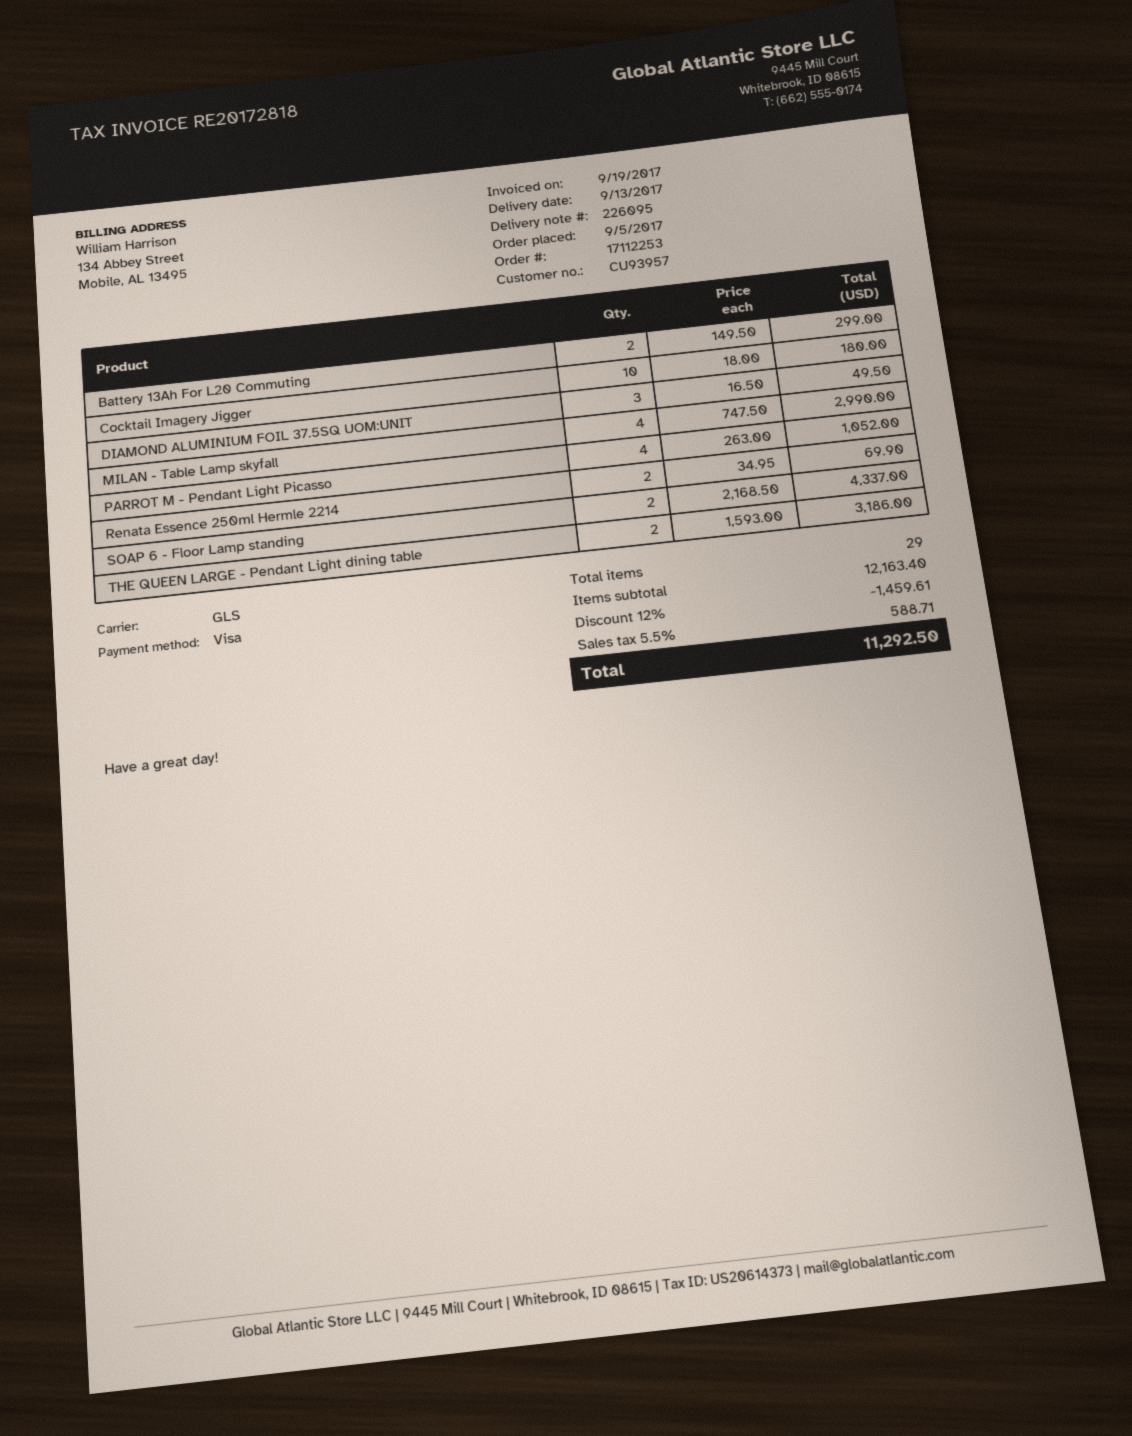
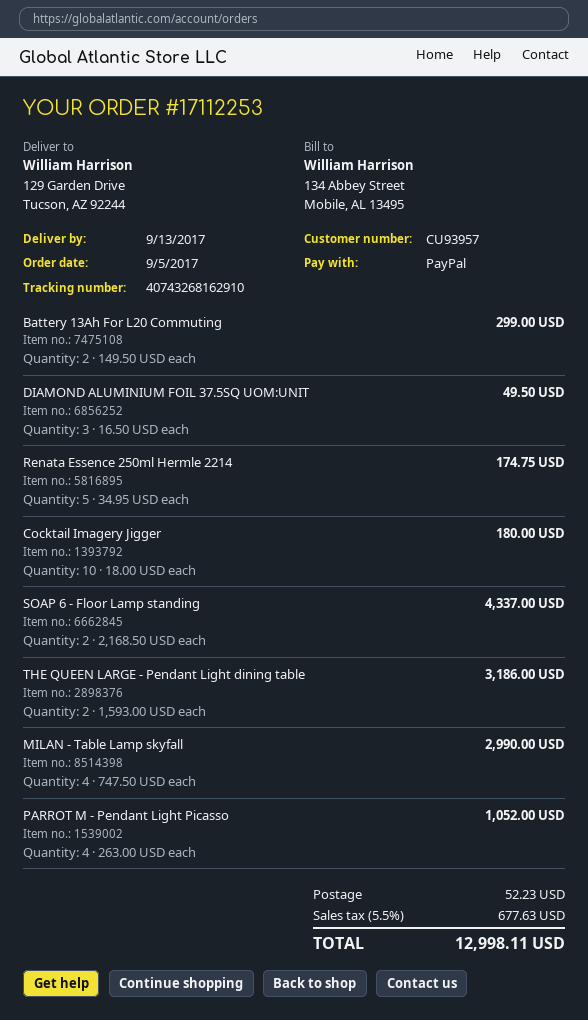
payment method: Visa -> PayPal
Renata Essence 250ml Hermle 2214: 2 x 34.95 = 69.90 -> 5 x 34.95 = 174.75
discount: 12% = 1459.61 -> none
shipping: none -> 52.23
tax: 5.5% = 588.71 -> 5.5% = 677.63
total: 11292.50 -> 12998.11

